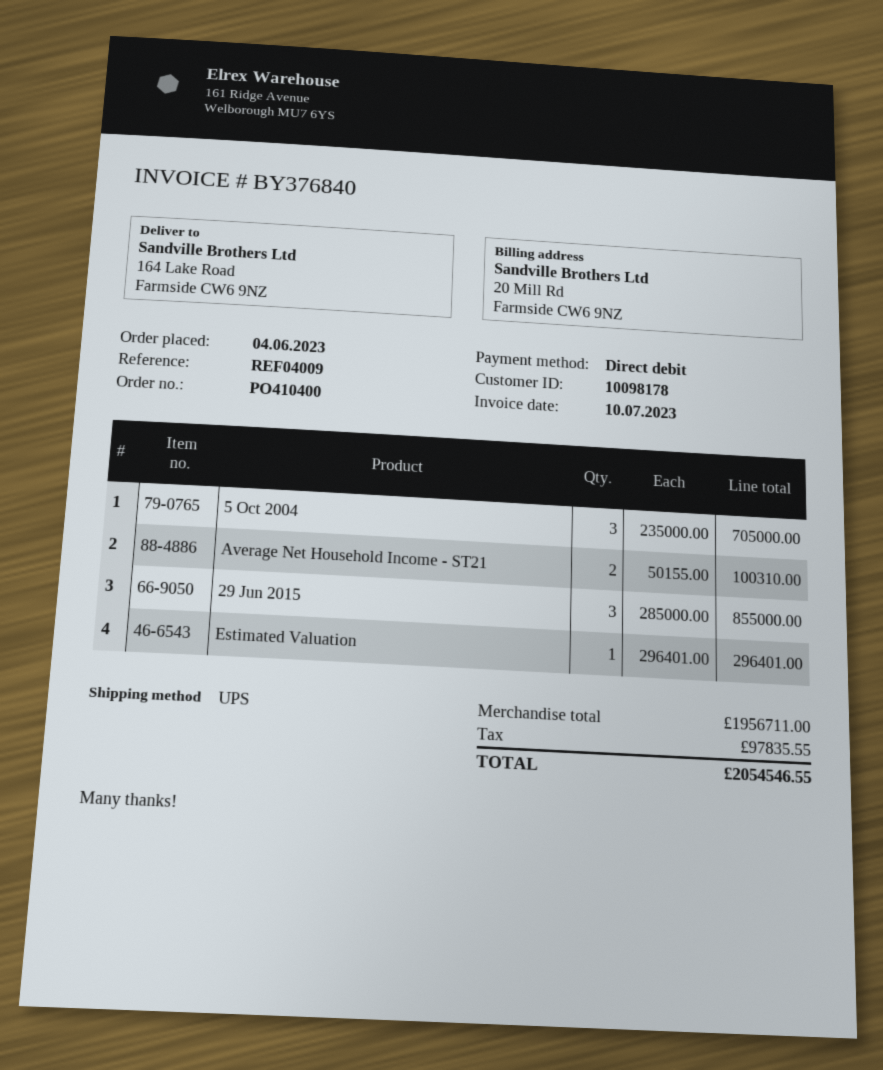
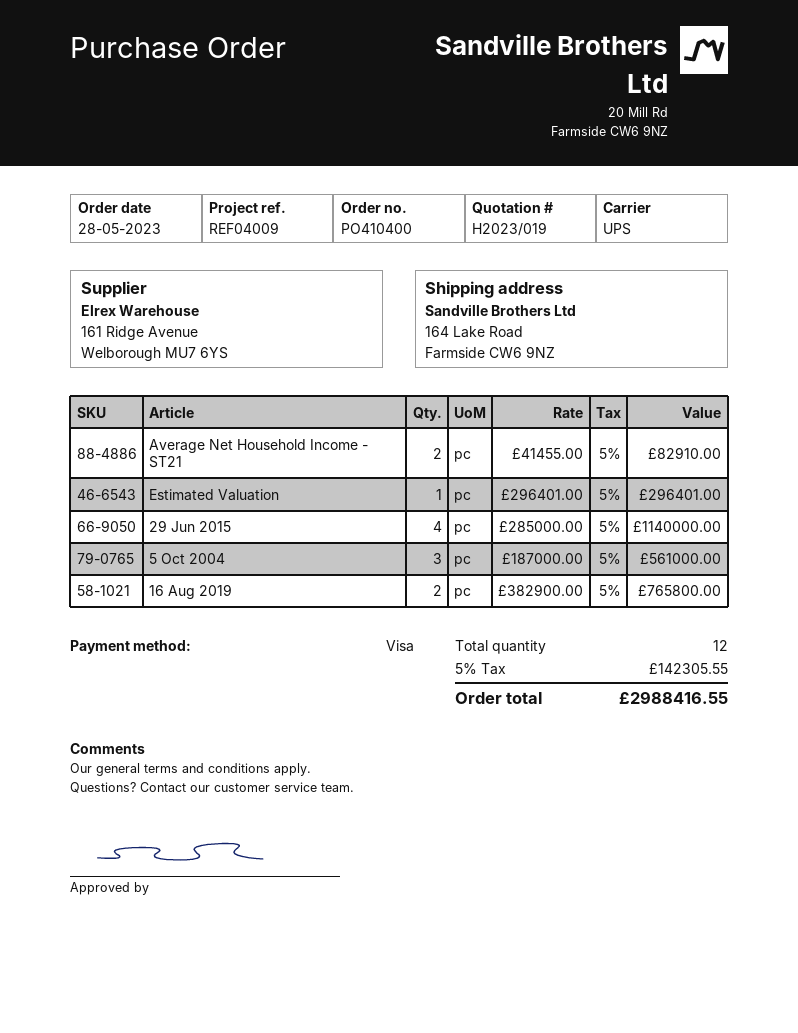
order date: 2023-06-04 -> 2023-05-28
payment method: direct debit -> Visa
5 Oct 2004: 3 x 235000.00 = 705000.00 -> 3 x 187000.00 = 561000.00
Average Net Household Income - ST21: 2 x 50155.00 = 100310.00 -> 2 x 41455.00 = 82910.00
29 Jun 2015: 3 x 285000.00 = 855000.00 -> 4 x 285000.00 = 1140000.00
16 Aug 2019: none -> 2 x 382900.00 = 765800.00
tax: 97835.55 -> 142305.55
total: 2054546.55 -> 2988416.55

